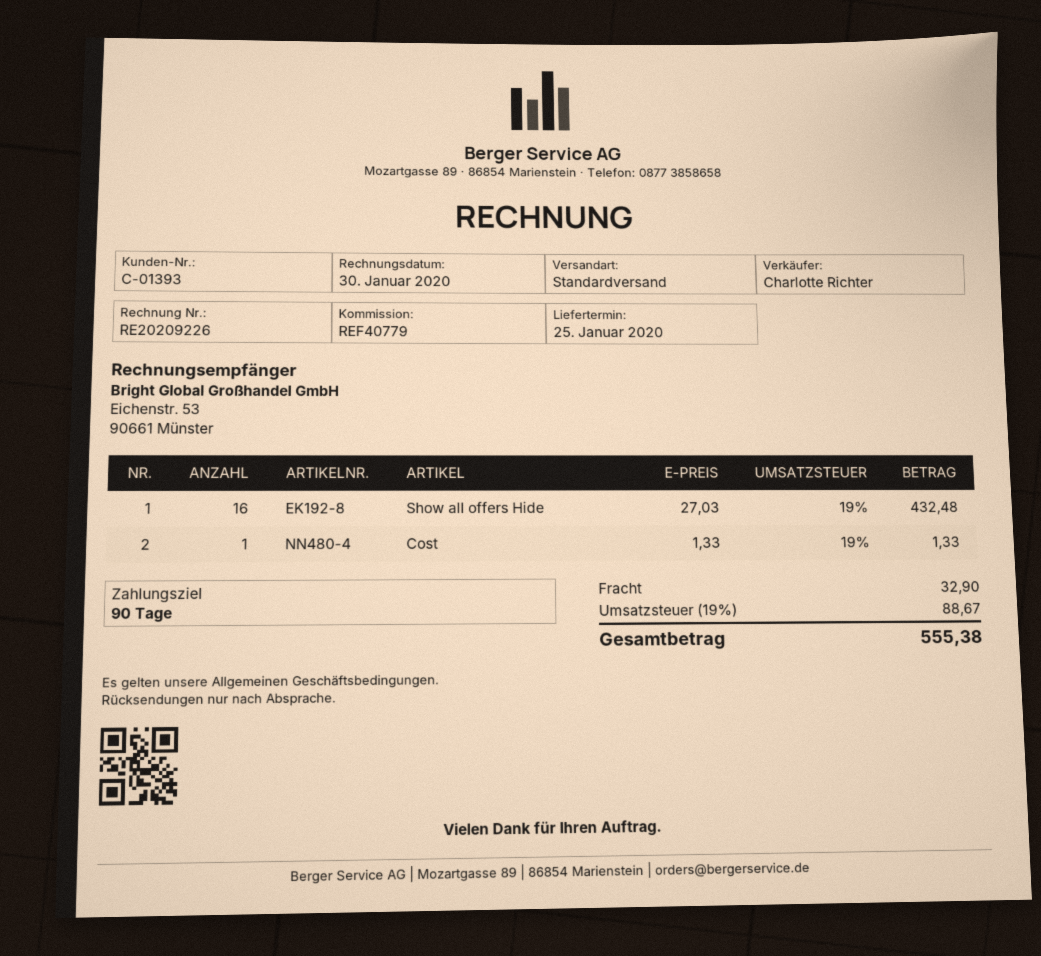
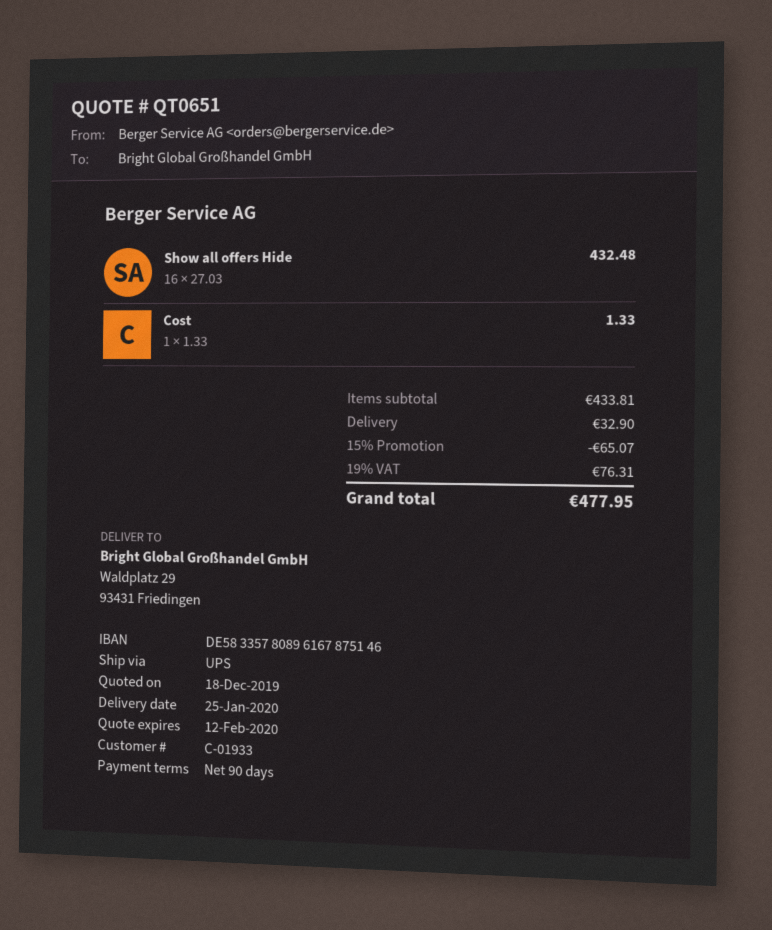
customer number: C-01393 -> C-01933
shipping method: standard -> UPS
discount: none -> 15% = 65.07
tax: 19% = 88.67 -> 19% = 76.31
total: 555.38 -> 477.95

